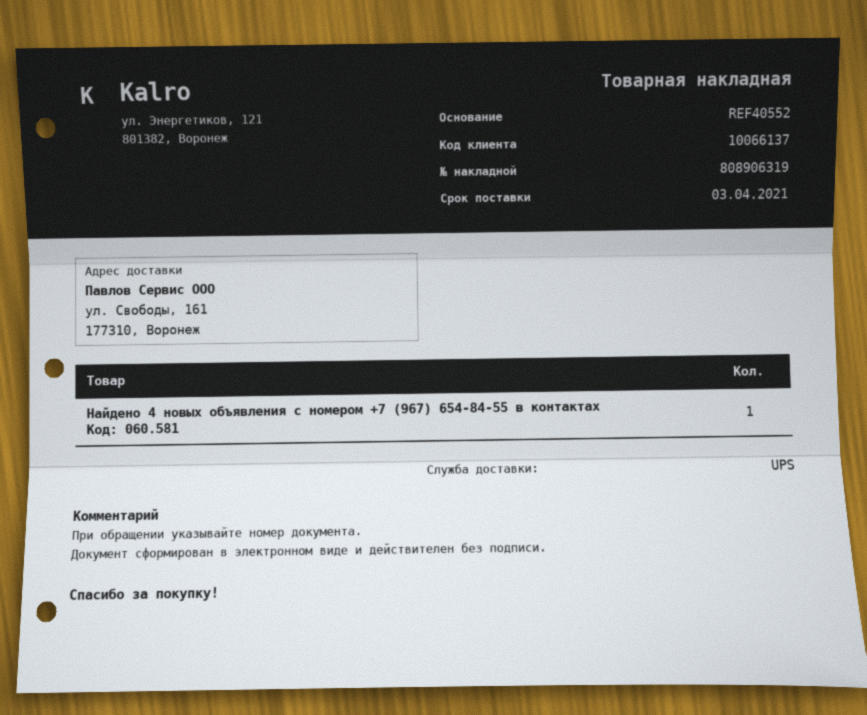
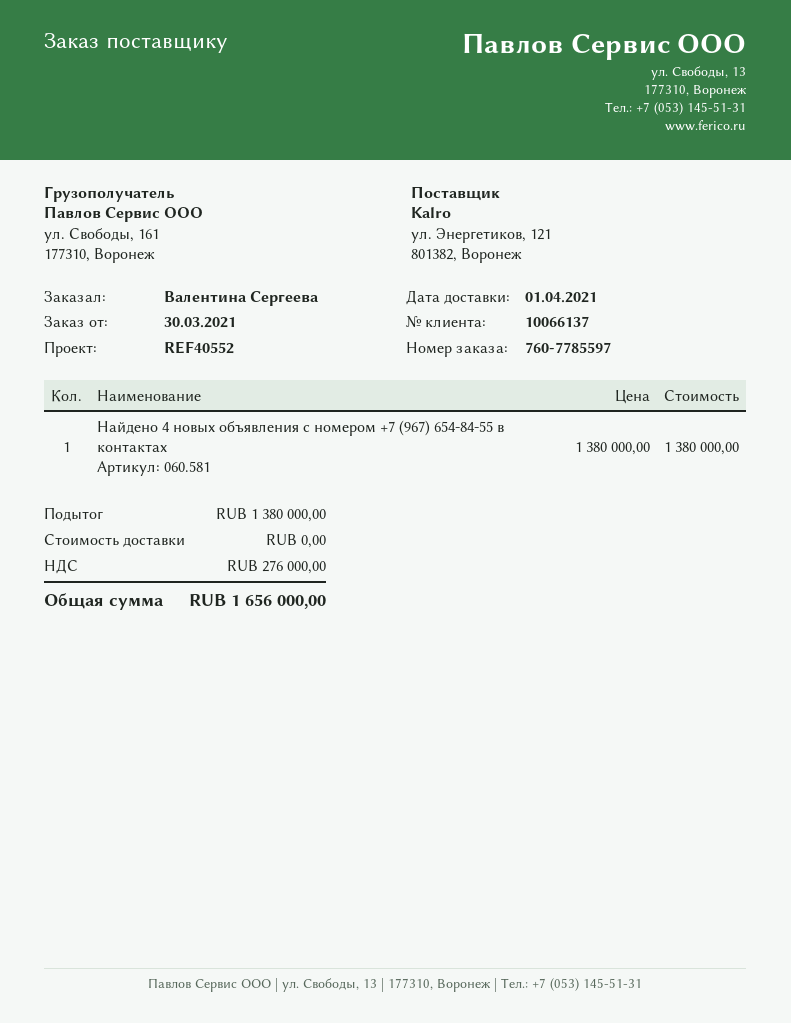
delivery date: 2021-04-03 -> 2021-04-01

